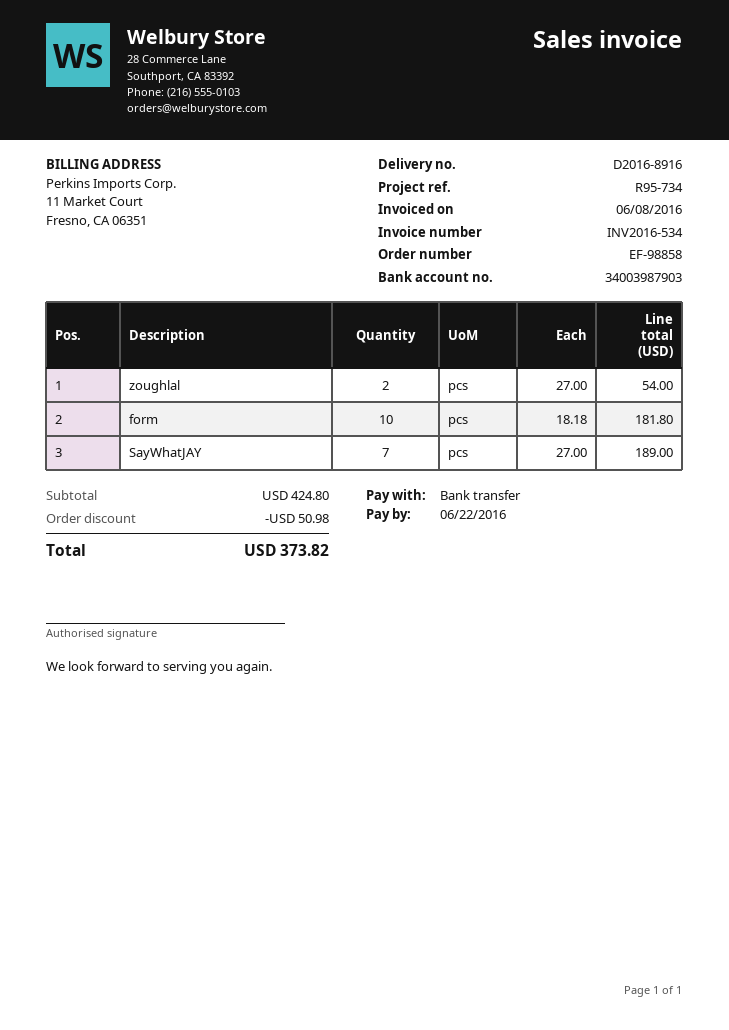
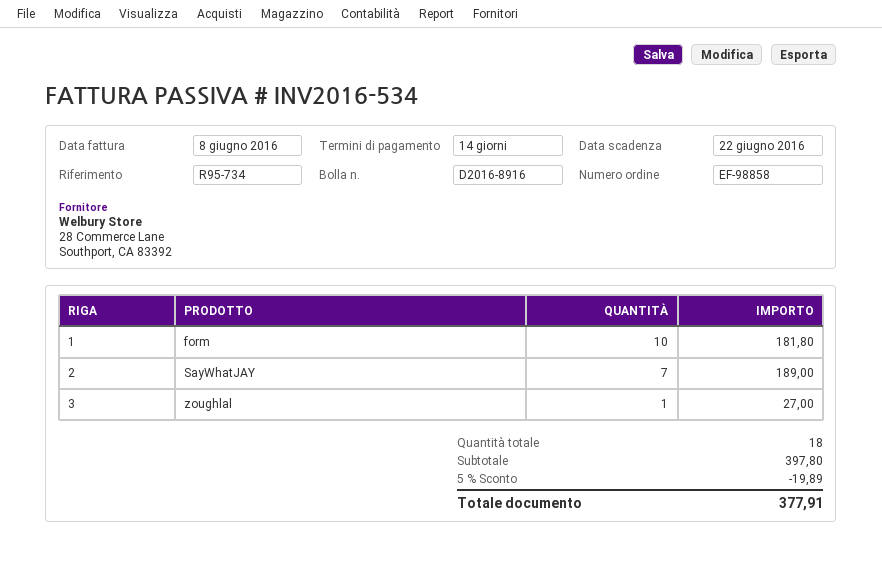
zoughlal: 2 for 54.00 -> 1 for 27.00
subtotal: 424.80 -> 397.80
discount: 50.98 -> 19.89
total: 373.82 -> 377.91

